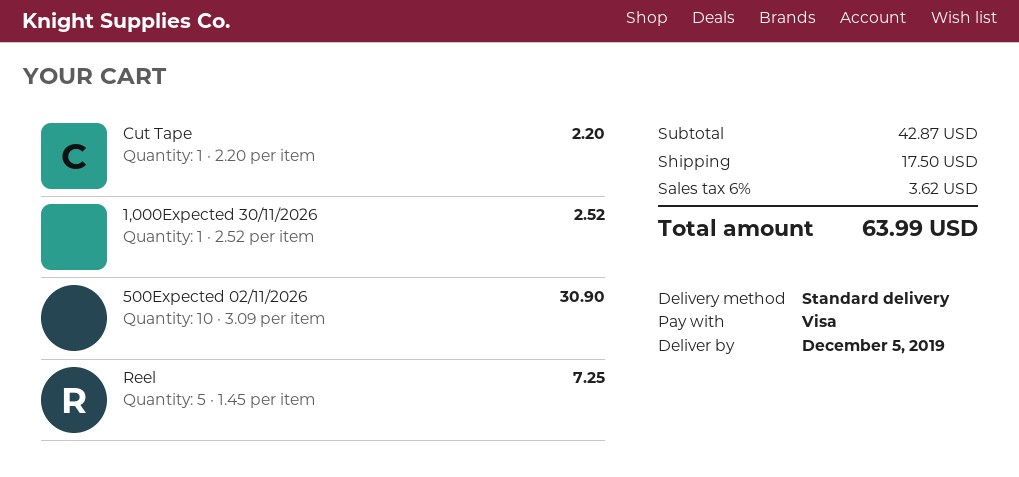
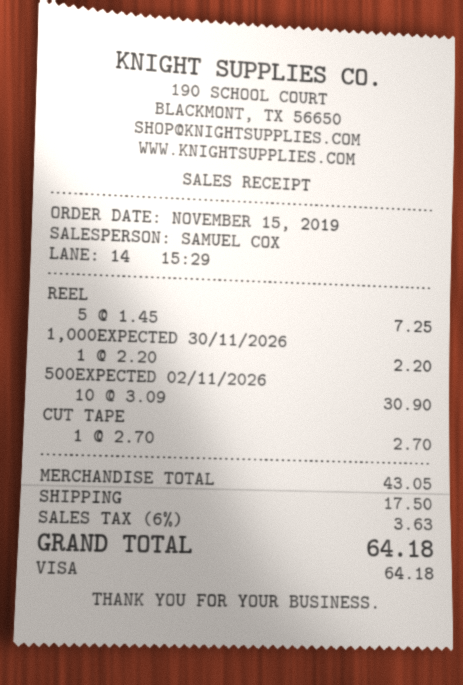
Cut Tape: 1 x 2.20 = 2.20 -> 1 x 2.70 = 2.70
1,000Expected 30/11/2026: 1 x 2.52 = 2.52 -> 1 x 2.20 = 2.20
subtotal: 42.87 -> 43.05
tax: 6% = 3.62 -> 6% = 3.63
total: 63.99 -> 64.18

